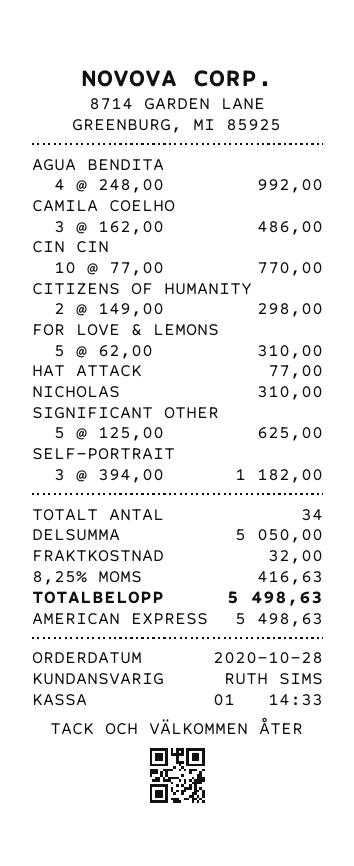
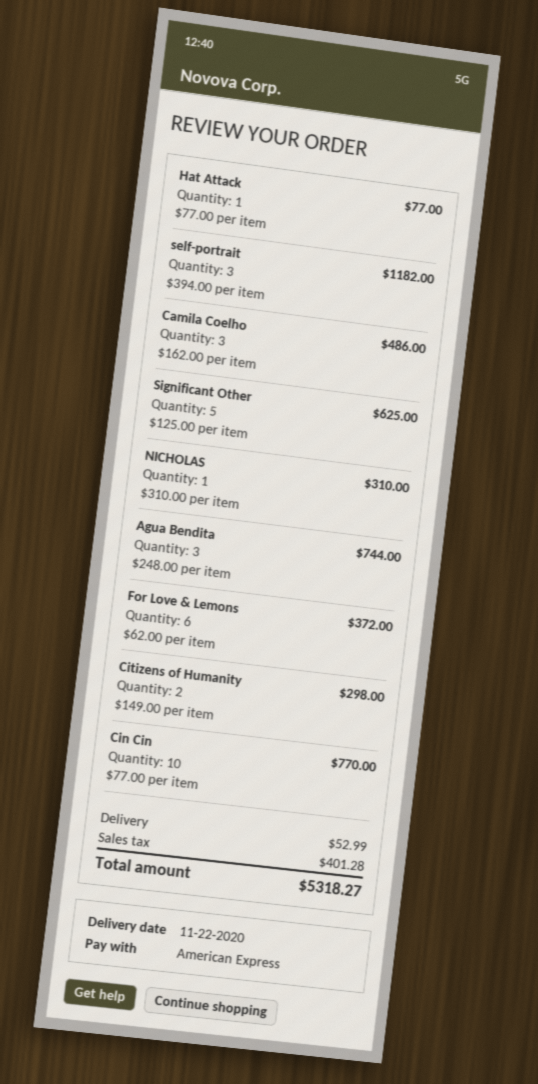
AGUA BENDITA: 4 x 248.00 = 992.00 -> 3 x 248.00 = 744.00
FOR LOVE & LEMONS: 5 x 62.00 = 310.00 -> 6 x 62.00 = 372.00
shipping: 32.00 -> 52.99
tax: 416.63 -> 401.28
total: 5498.63 -> 5318.27

